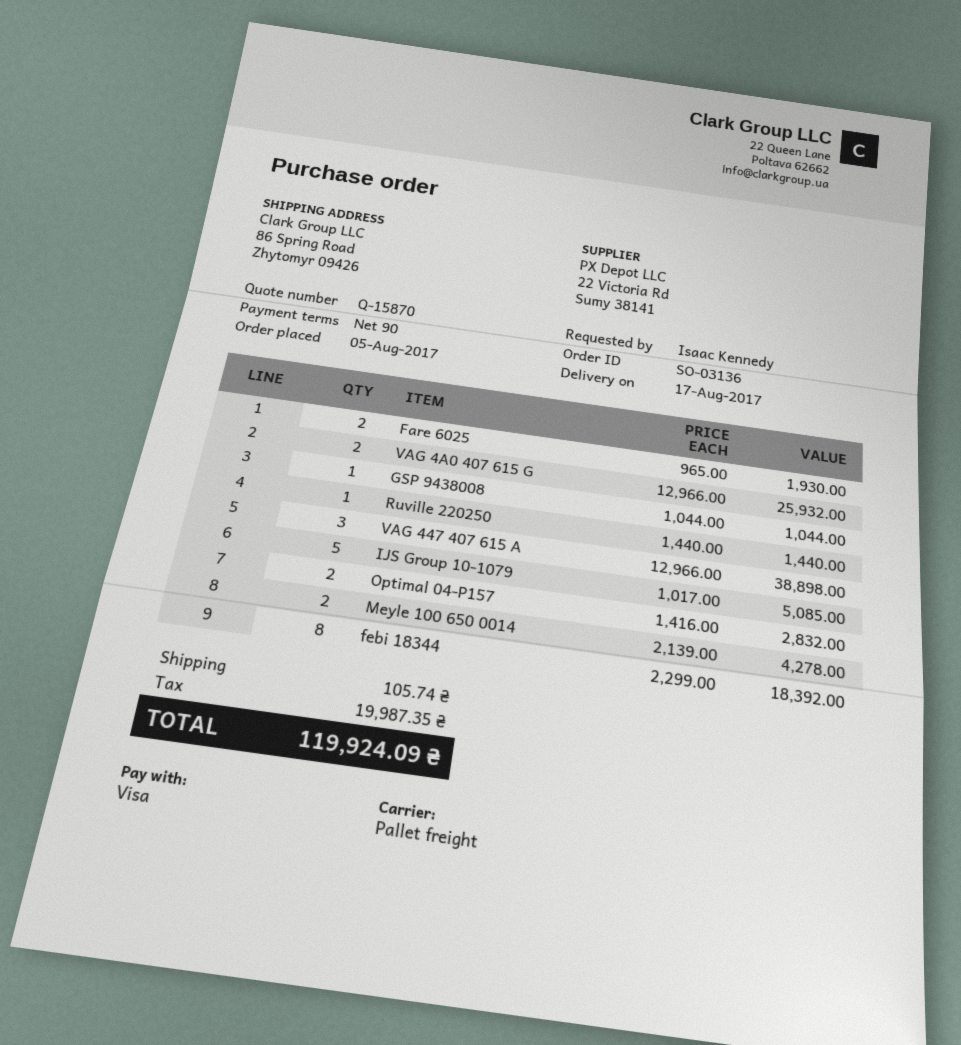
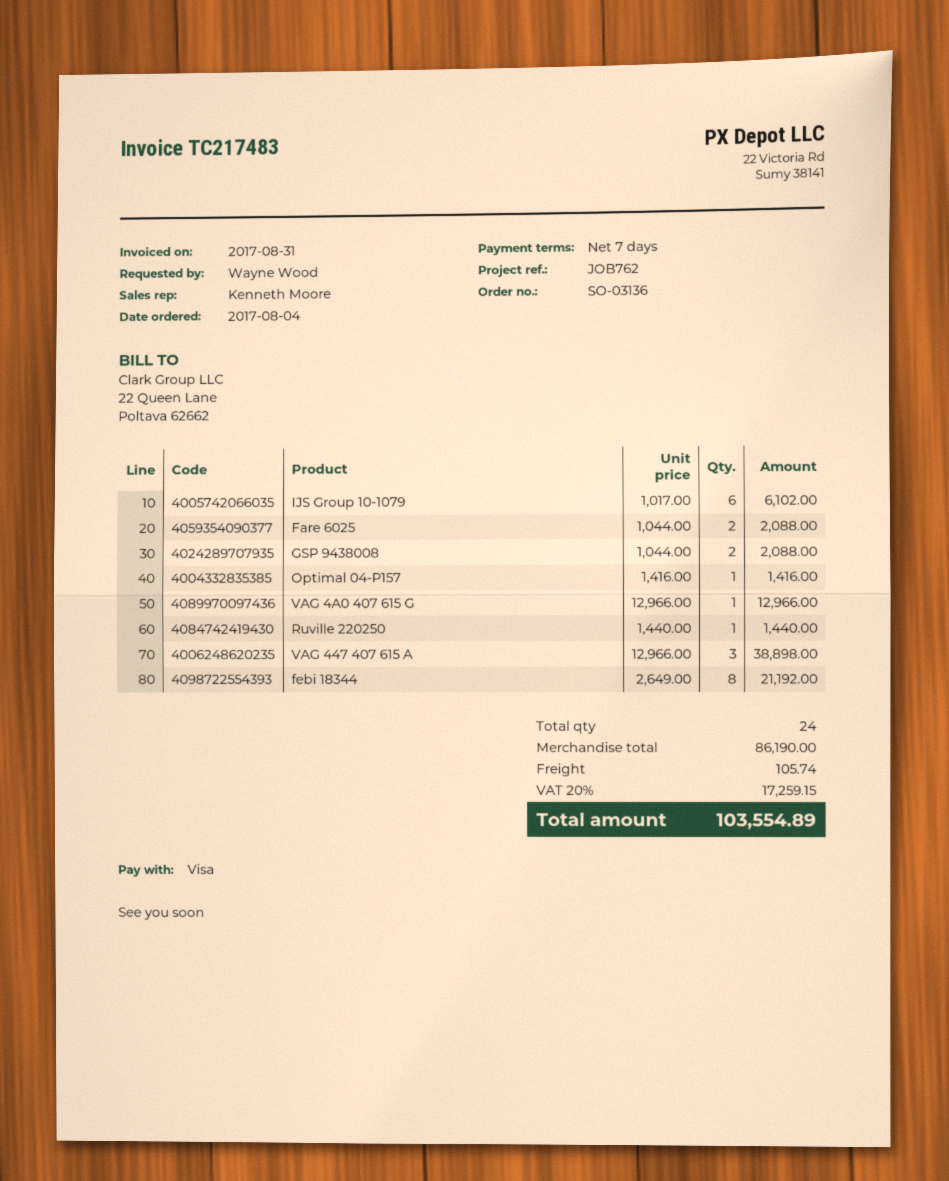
order date: 2017-08-05 -> 2017-08-04
payment terms: 90 days -> 7 days
ordered by: Isaac Kennedy -> Wayne Wood
Fare 6025: 2 x 965.00 = 1930.00 -> 2 x 1044.00 = 2088.00
VAG 4A0 407 615 G: 2 x 12966.00 = 25932.00 -> 1 x 12966.00 = 12966.00
GSP 9438008: 1 x 1044.00 = 1044.00 -> 2 x 1044.00 = 2088.00
IJS Group 10-1079: 5 x 1017.00 = 5085.00 -> 6 x 1017.00 = 6102.00
Optimal 04-P157: 2 x 1416.00 = 2832.00 -> 1 x 1416.00 = 1416.00
Meyle 100 650 0014: 2 x 2139.00 = 4278.00 -> none
febi 18344: 8 x 2299.00 = 18392.00 -> 8 x 2649.00 = 21192.00
tax: 19987.35 -> 17259.15
total: 119924.09 -> 103554.89

